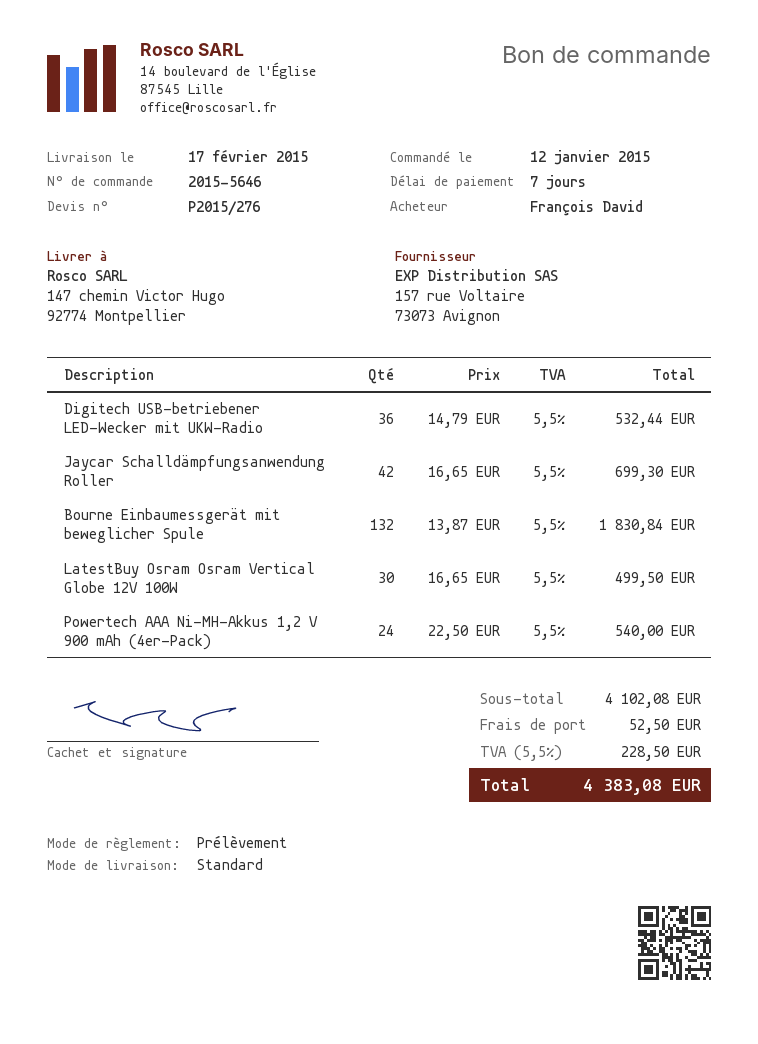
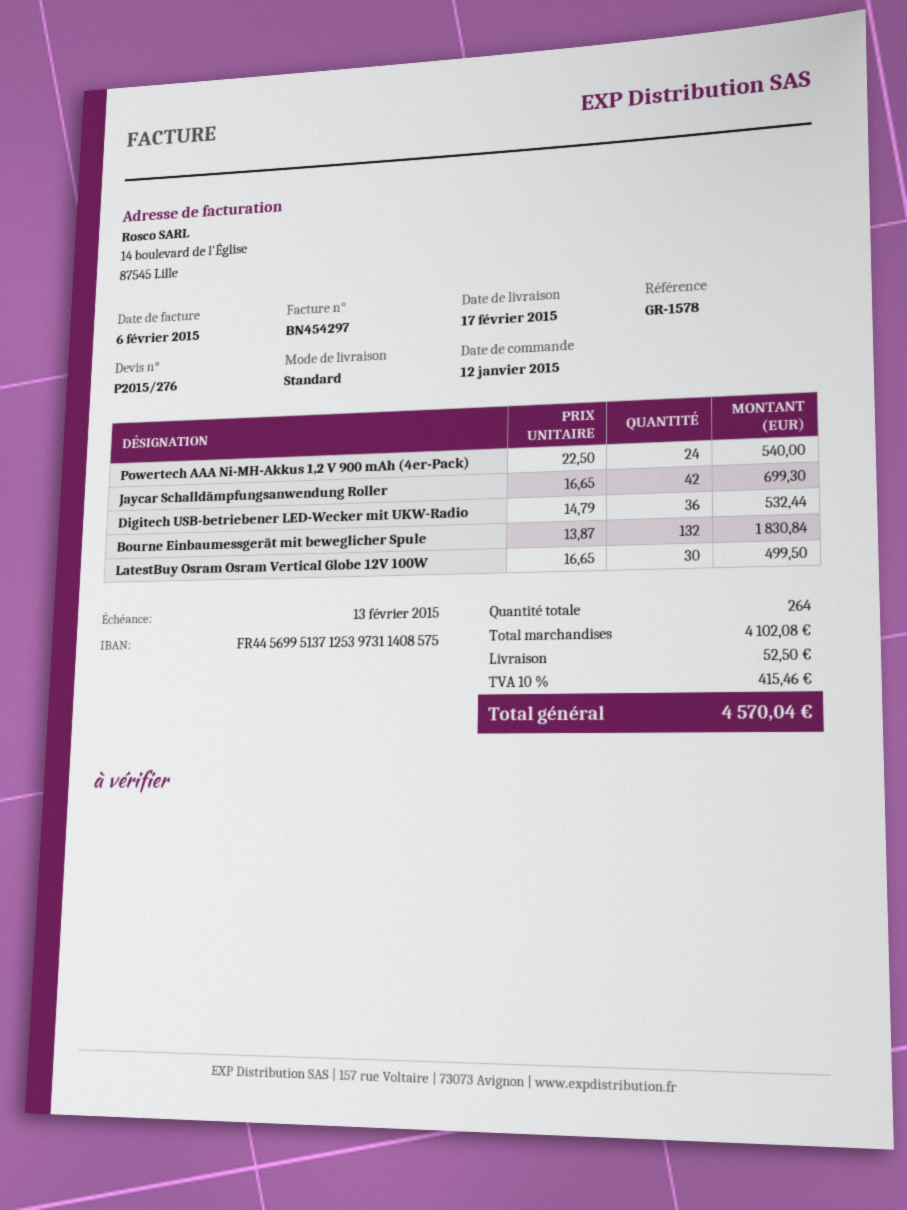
tax: 5.5% = 228.50 -> 10% = 415.46
total: 4383.08 -> 4570.04

